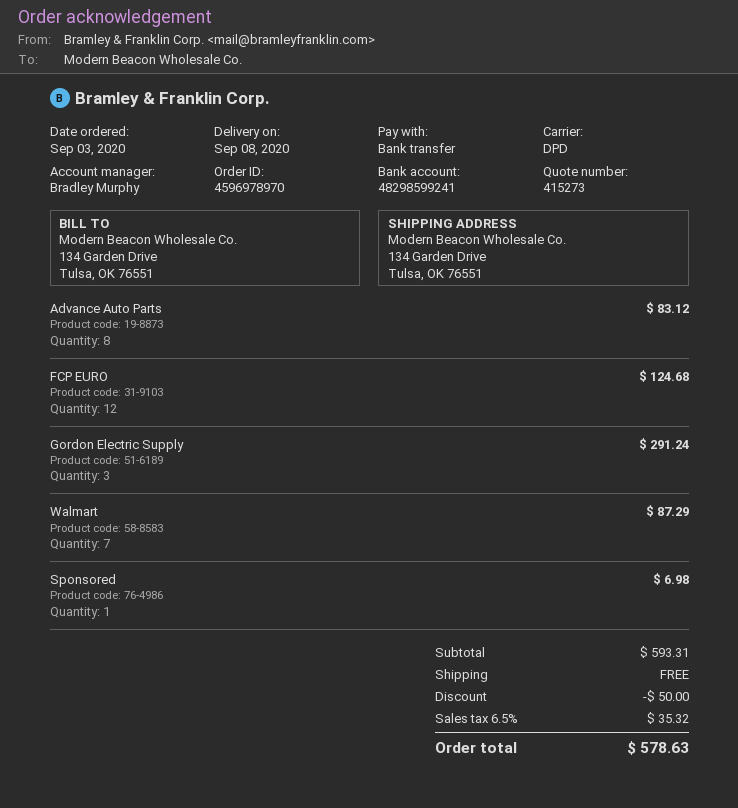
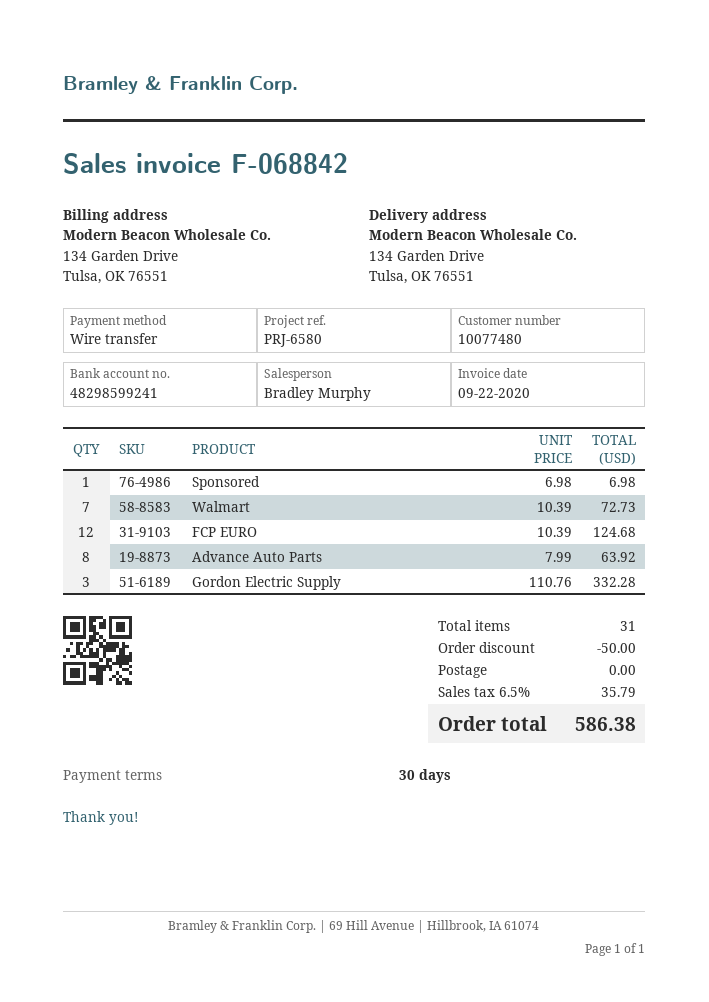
Advance Auto Parts: 8 for 83.12 -> 8 for 63.92
Gordon Electric Supply: 3 for 291.24 -> 3 for 332.28
Walmart: 7 for 87.29 -> 7 for 72.73
tax: 6.5% = 35.32 -> 6.5% = 35.79
total: 578.63 -> 586.38

